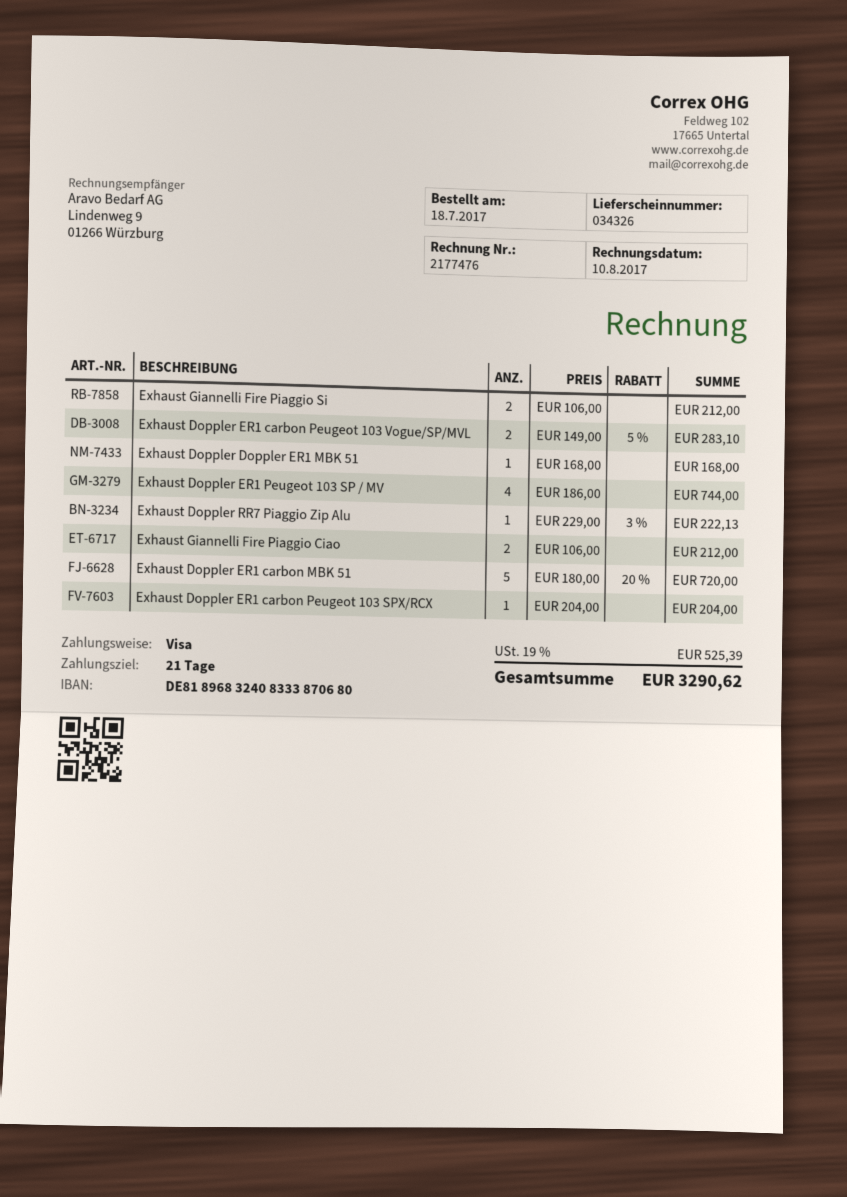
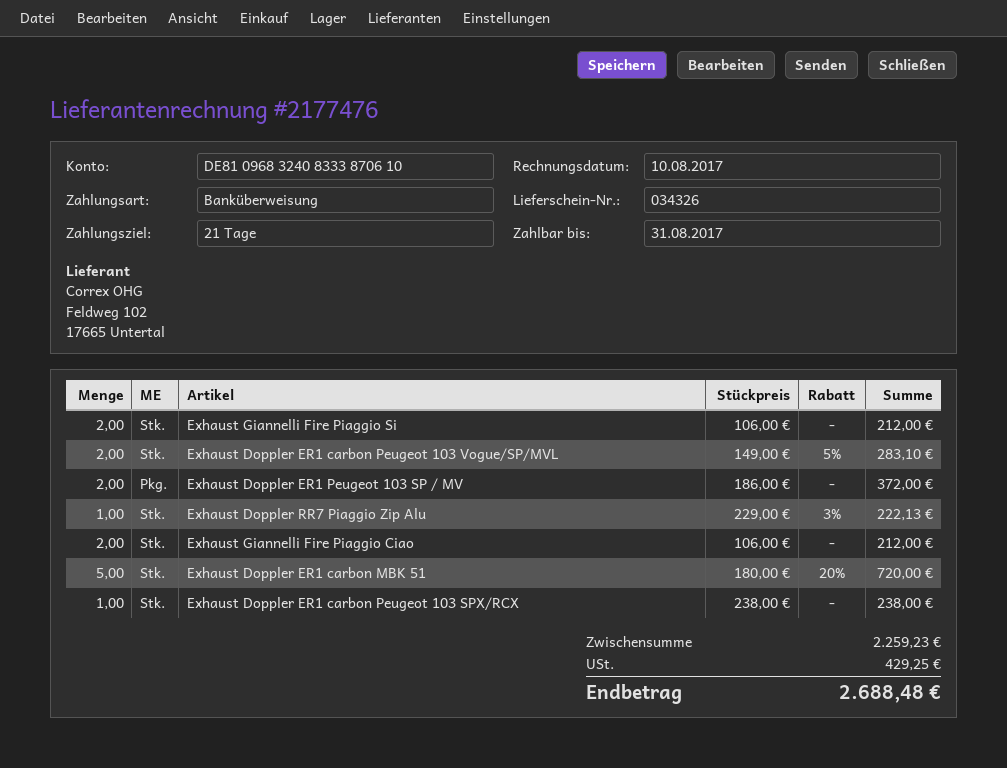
payment method: Visa -> bank transfer
bank account: DE81896832408333870680 -> DE81096832408333870610
Exhaust Doppler Doppler ER1 MBK 51: 1 x 168.00 = 168.00 -> none
Exhaust Doppler ER1 Peugeot 103 SP / MV: 4 x 186.00 = 744.00 -> 2 x 186.00 = 372.00
Exhaust Doppler ER1 carbon Peugeot 103 SPX/RCX: 1 x 204.00 = 204.00 -> 1 x 238.00 = 238.00
tax: 525.39 -> 429.25
total: 3290.62 -> 2688.48

